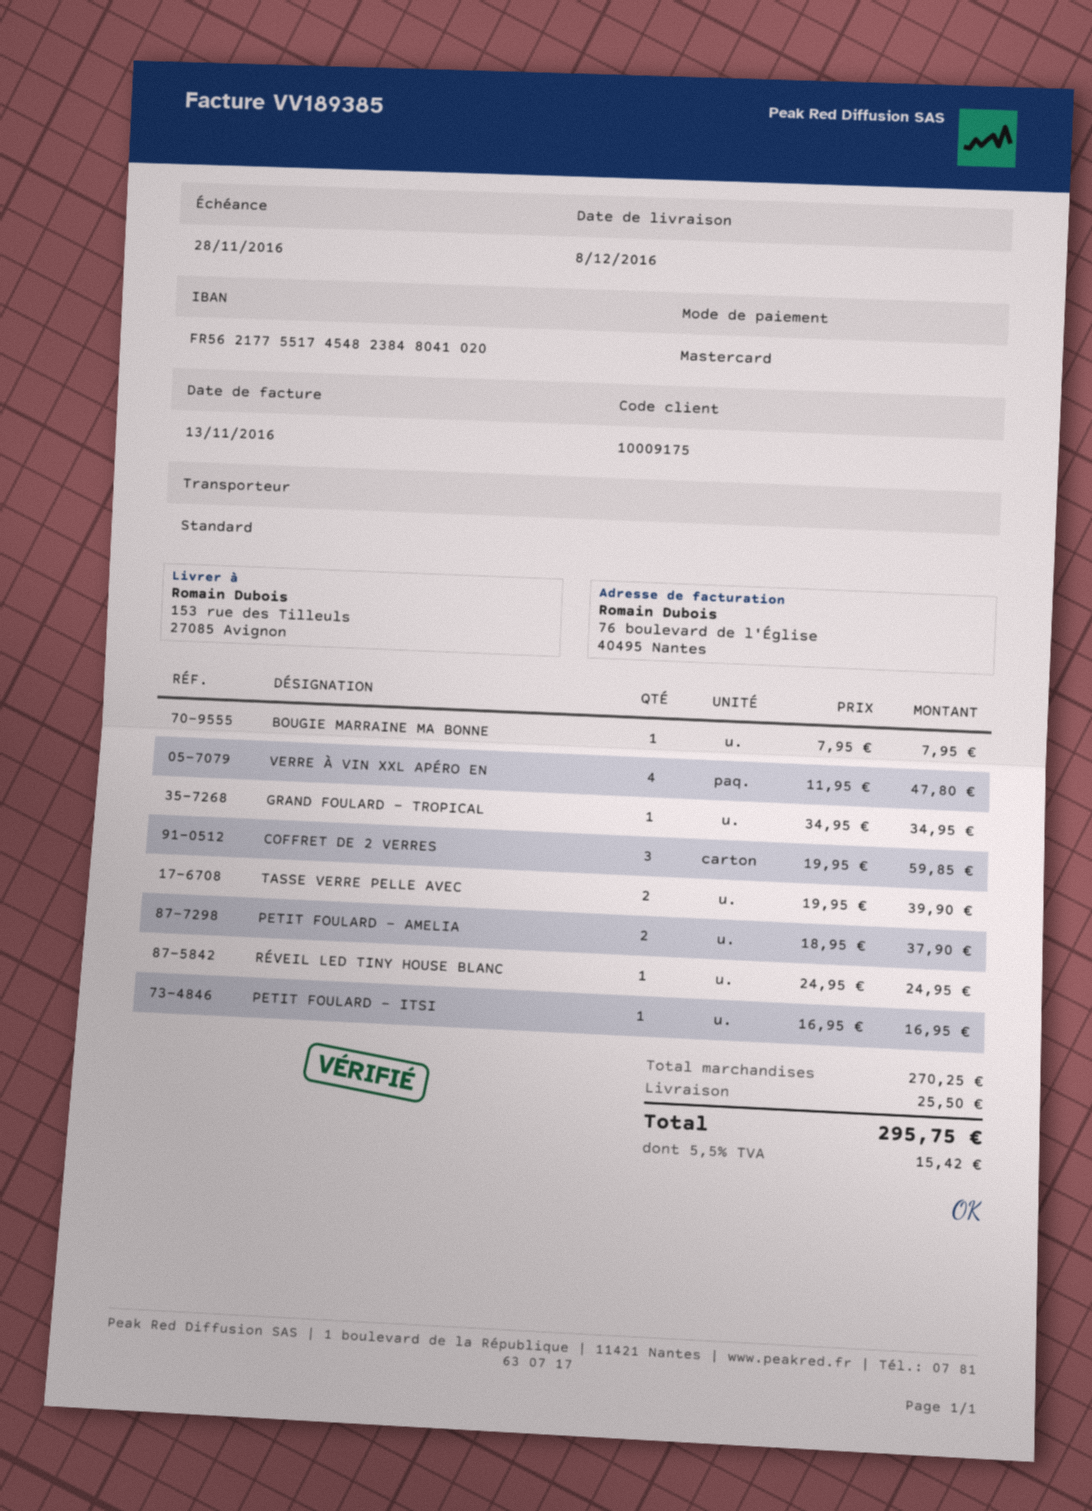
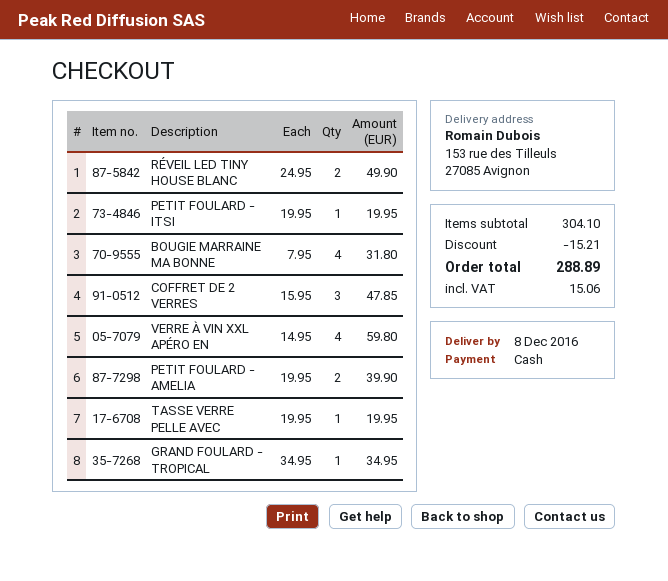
payment method: Mastercard -> cash
BOUGIE MARRAINE MA BONNE: 1 x 7.95 = 7.95 -> 4 x 7.95 = 31.80
VERRE À VIN XXL APÉRO EN: 4 x 11.95 = 47.80 -> 4 x 14.95 = 59.80
COFFRET DE 2 VERRES: 3 x 19.95 = 59.85 -> 3 x 15.95 = 47.85
TASSE VERRE PELLE AVEC: 2 x 19.95 = 39.90 -> 1 x 19.95 = 19.95
PETIT FOULARD - AMELIA: 2 x 18.95 = 37.90 -> 2 x 19.95 = 39.90
RÉVEIL LED TINY HOUSE BLANC: 1 x 24.95 = 24.95 -> 2 x 24.95 = 49.90
PETIT FOULARD - ITSI: 1 x 16.95 = 16.95 -> 1 x 19.95 = 19.95
subtotal: 270.25 -> 304.10
discount: none -> 15.21
shipping: 25.50 -> none
tax: 15.42 -> 15.06
total: 295.75 -> 288.89

